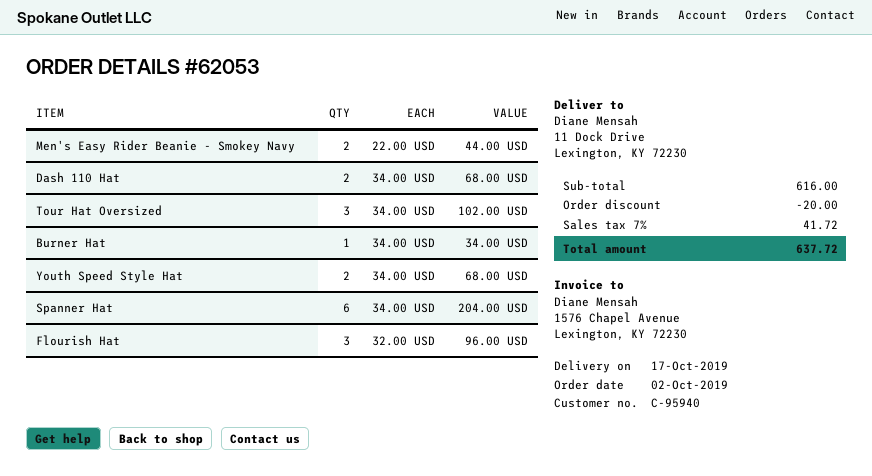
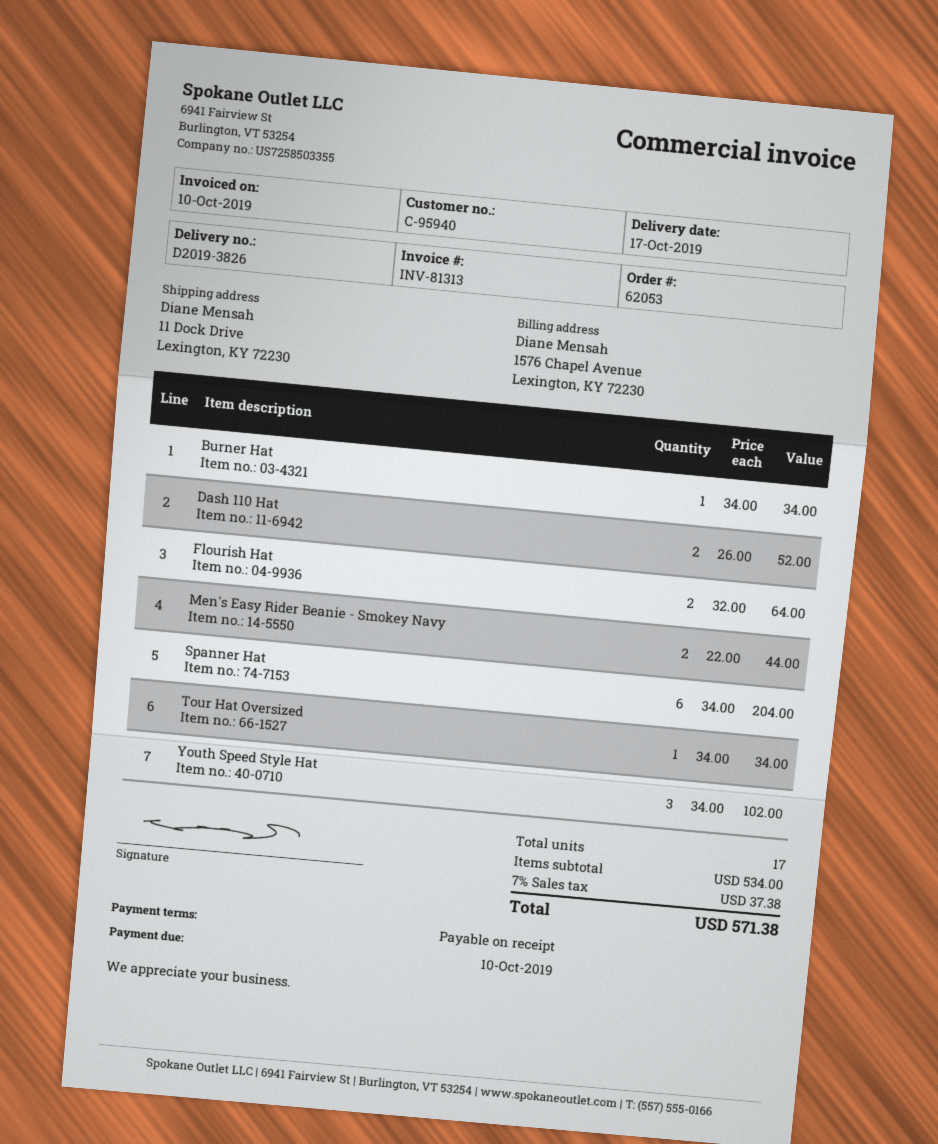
Dash 110 Hat: 2 x 34.00 = 68.00 -> 2 x 26.00 = 52.00
Tour Hat Oversized: 3 x 34.00 = 102.00 -> 1 x 34.00 = 34.00
Youth Speed Style Hat: 2 x 34.00 = 68.00 -> 3 x 34.00 = 102.00
Flourish Hat: 3 x 32.00 = 96.00 -> 2 x 32.00 = 64.00
subtotal: 616.00 -> 534.00
discount: 20.00 -> none
tax: 7% = 41.72 -> 7% = 37.38
total: 637.72 -> 571.38

